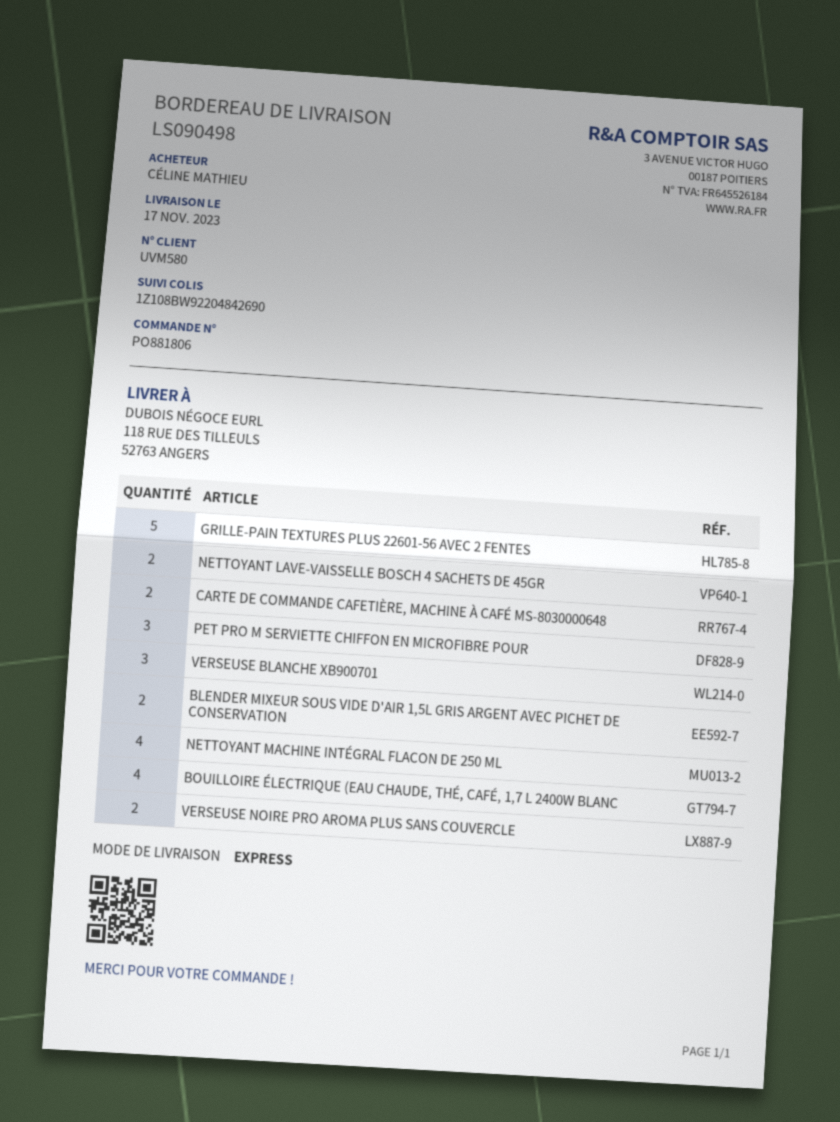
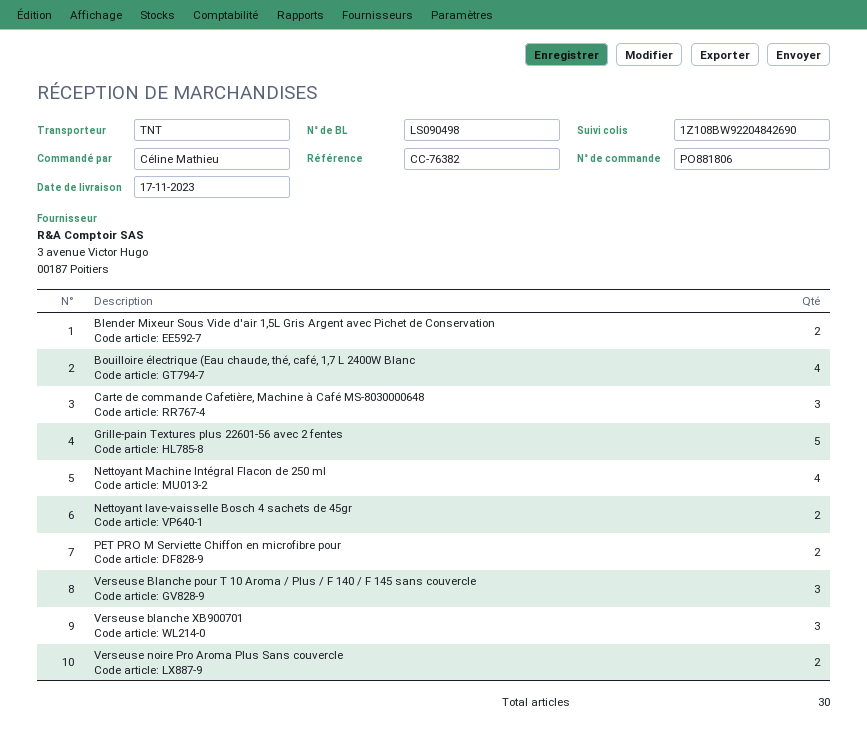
shipping method: express -> TNT
CARTE DE COMMANDE CAFETIÈRE, MACHINE À CAFÉ MS-8030000648: 2 -> 3
PET PRO M SERVIETTE CHIFFON EN MICROFIBRE POUR: 3 -> 2
Verseuse Blanche pour T 10 Aroma / Plus / F 140 / F 145 sans couvercle: none -> 3

